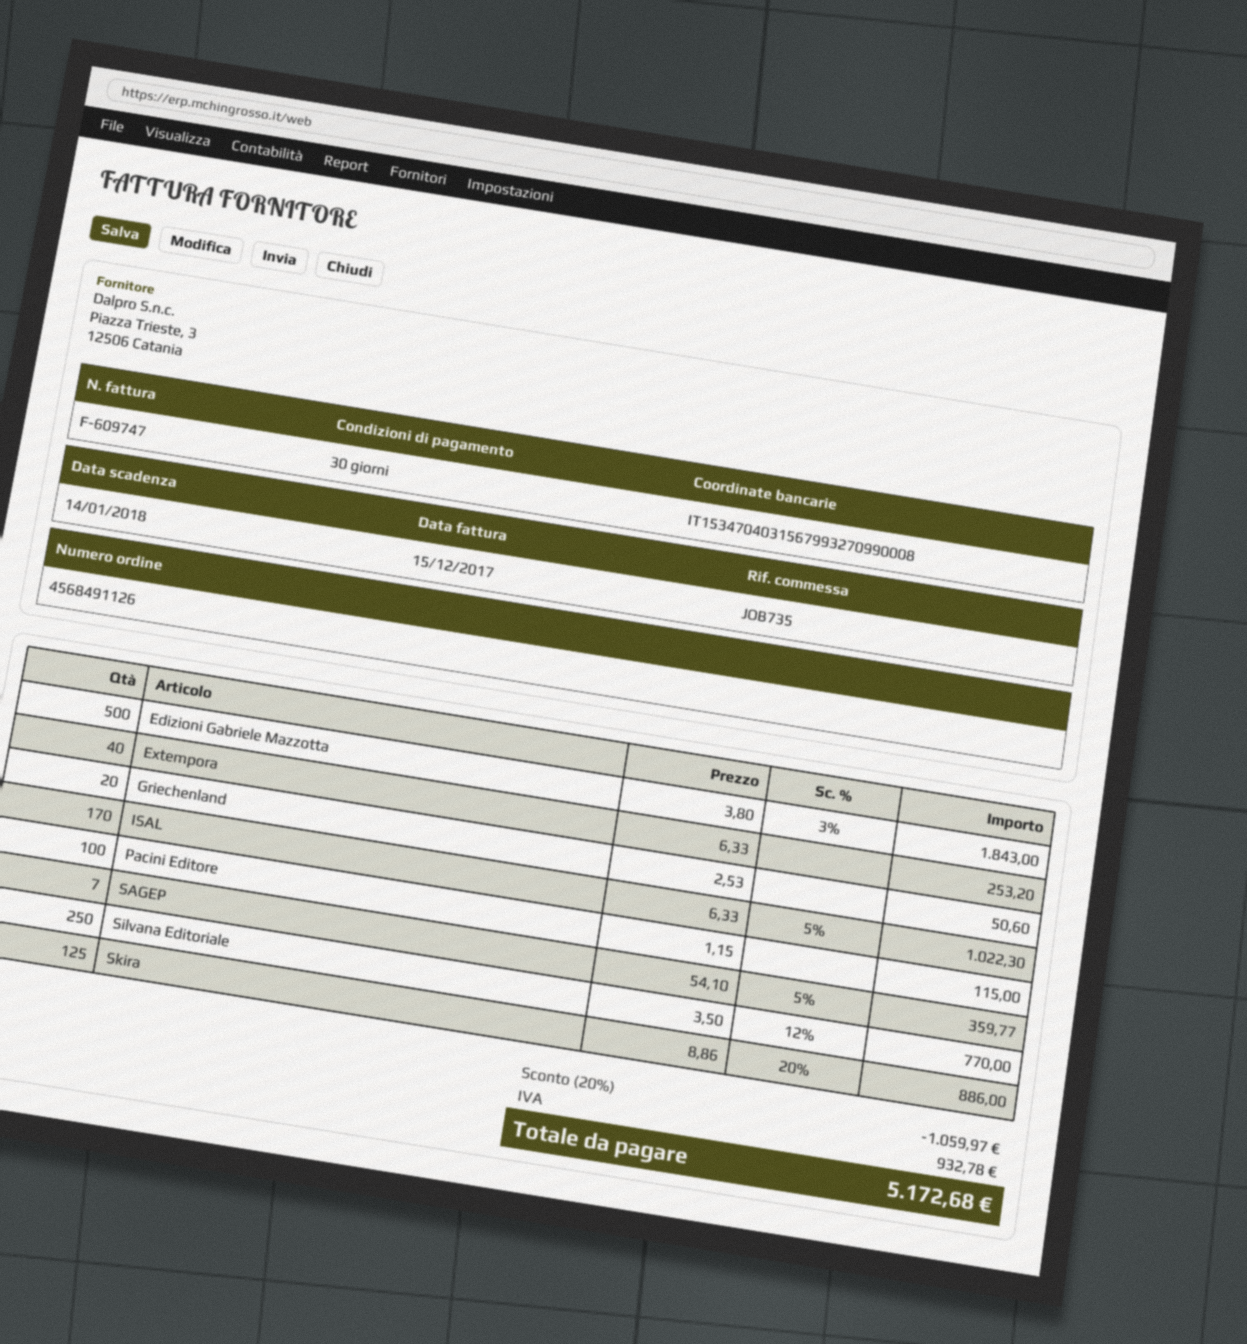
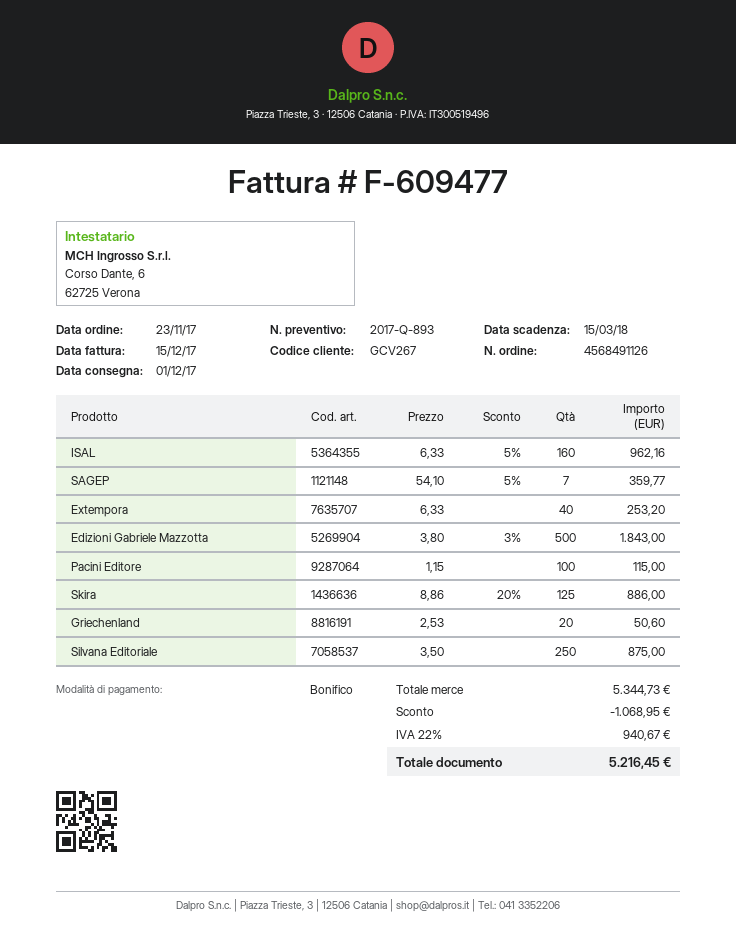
invoice number: F-609747 -> F-609477
due date: 2018-01-14 -> 2018-03-15
ISAL: 170 x 6.33 - 5% = 1022.30 -> 160 x 6.33 - 5% = 962.16
Silvana Editoriale: 250 x 3.50 - 12% = 770.00 -> 250 x 3.50 = 875.00
discount: 1059.97 -> 1068.95
tax: 932.78 -> 940.67
total: 5172.68 -> 5216.45

